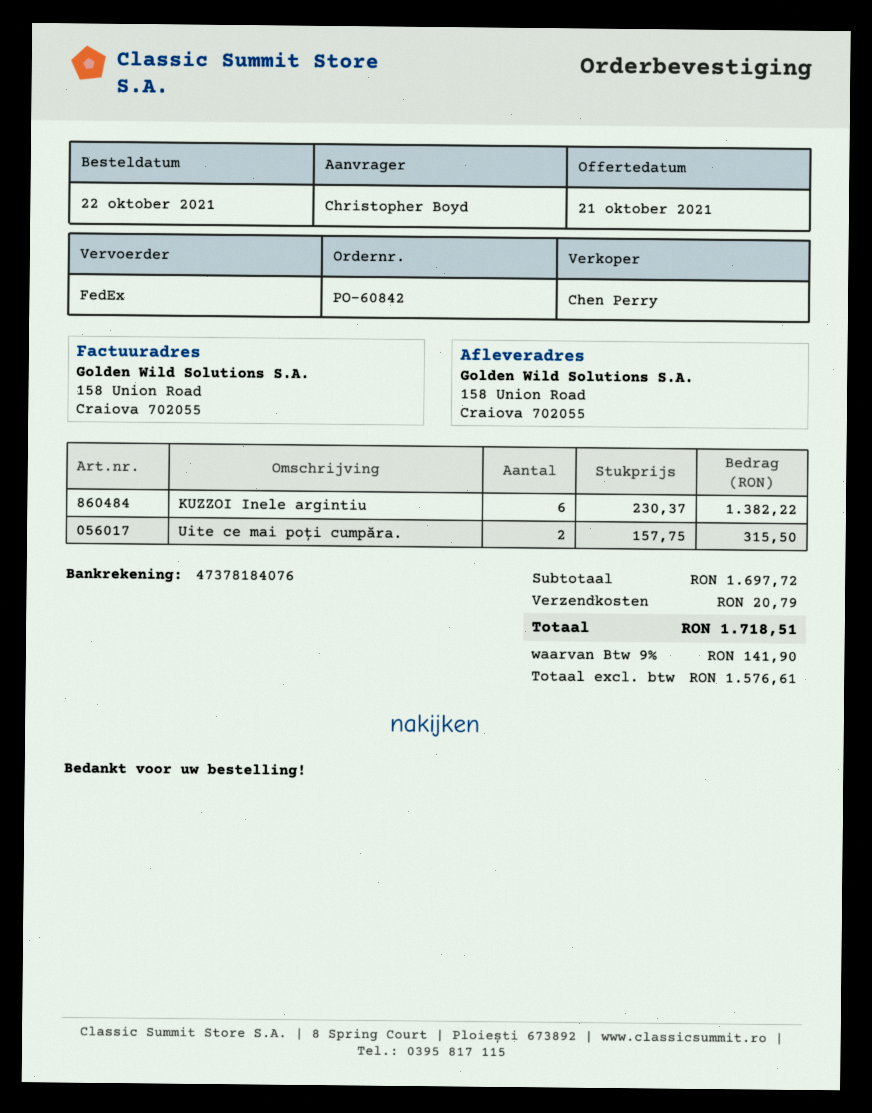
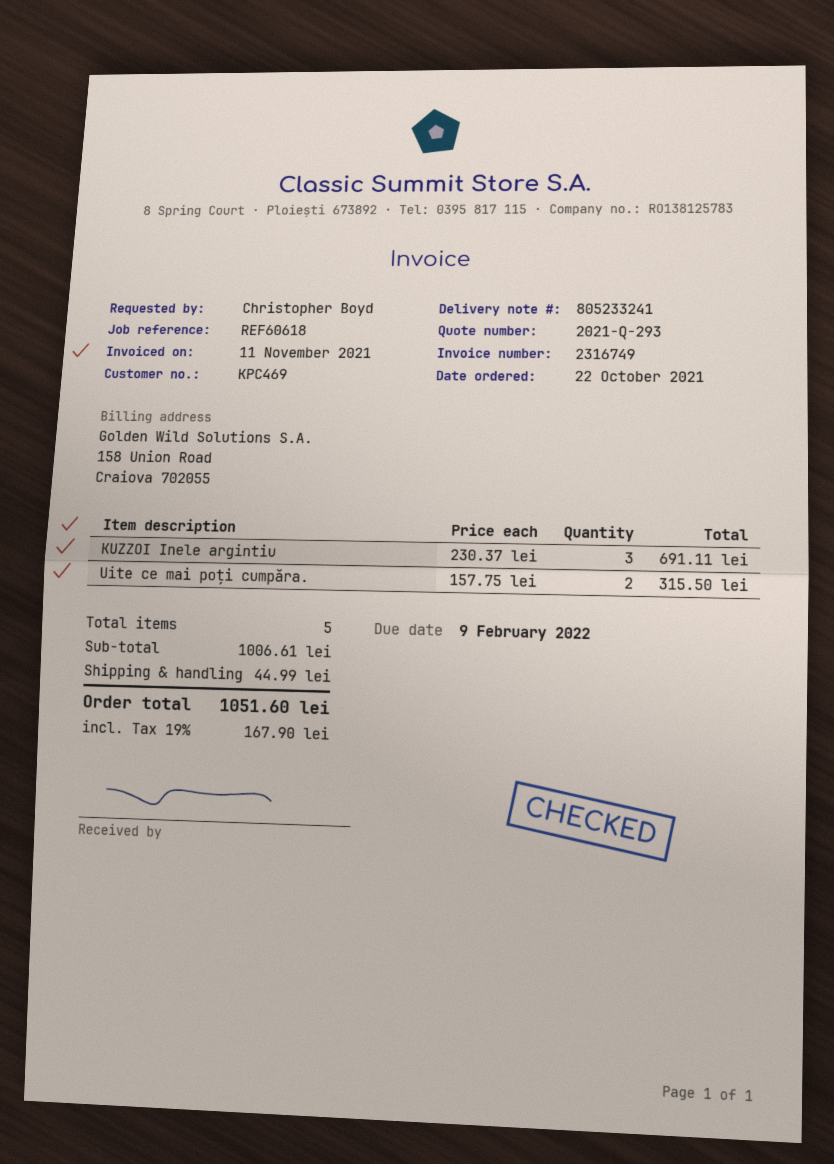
KUZZOI Inele argintiu: 6 x 230.37 = 1382.22 -> 3 x 230.37 = 691.11
subtotal: 1697.72 -> 1006.61
shipping: 20.79 -> 44.99
tax: 9% = 141.90 -> 19% = 167.90
total: 1718.51 -> 1051.60

